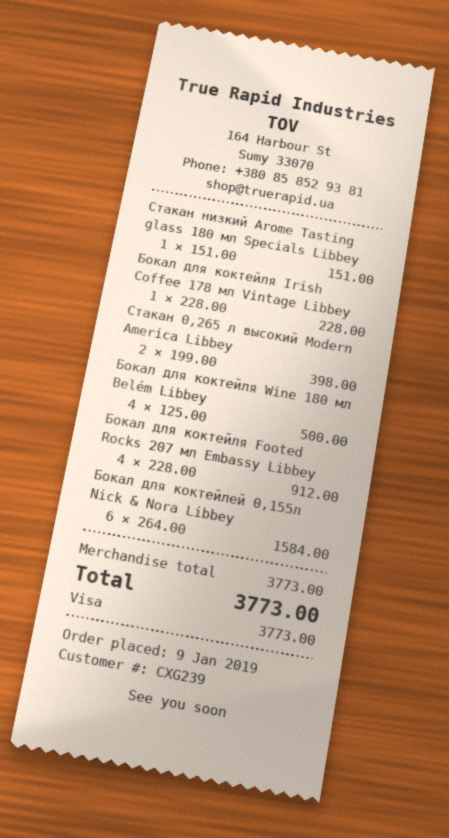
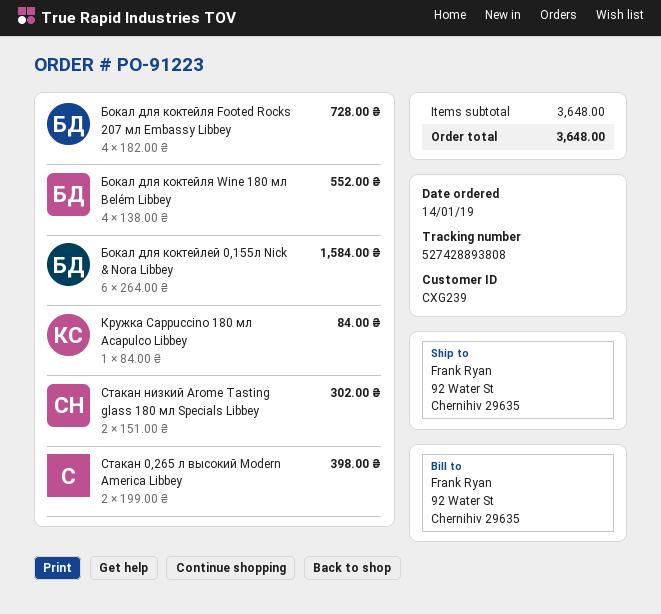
order date: 2019-01-09 -> 2019-01-14
Стакан низкий Arome Tasting glass 180 мл Specials Libbey: 1 x 151.00 = 151.00 -> 2 x 151.00 = 302.00
Бокал для коктейля Irish Coffee 178 мл Vintage Libbey: 1 x 228.00 = 228.00 -> none
Бокал для коктейля Wine 180 мл Belém Libbey: 4 x 125.00 = 500.00 -> 4 x 138.00 = 552.00
Бокал для коктейля Footed Rocks 207 мл Embassy Libbey: 4 x 228.00 = 912.00 -> 4 x 182.00 = 728.00
Кружка Cappuccino 180 мл Acapulco Libbey: none -> 1 x 84.00 = 84.00
subtotal: 3773.00 -> 3648.00
total: 3773.00 -> 3648.00

